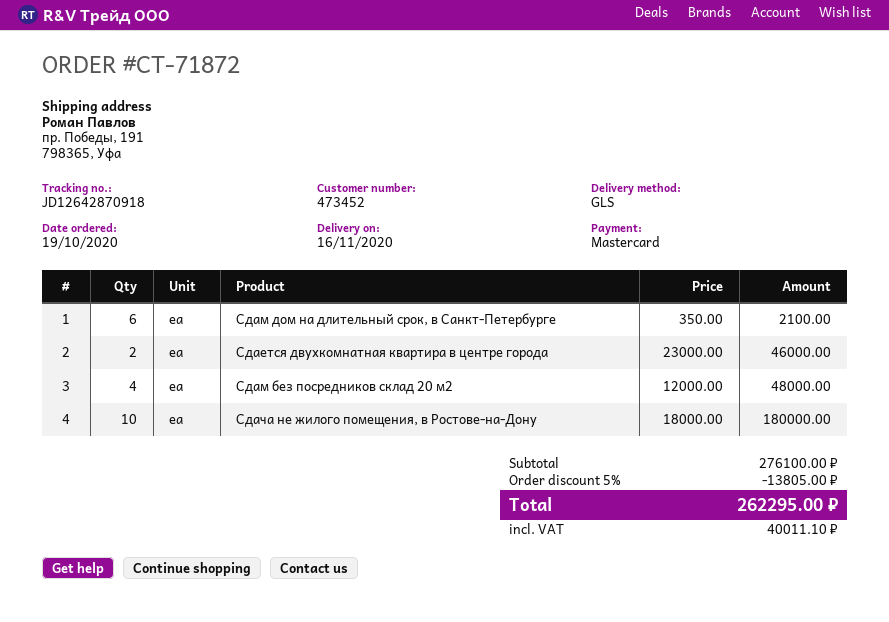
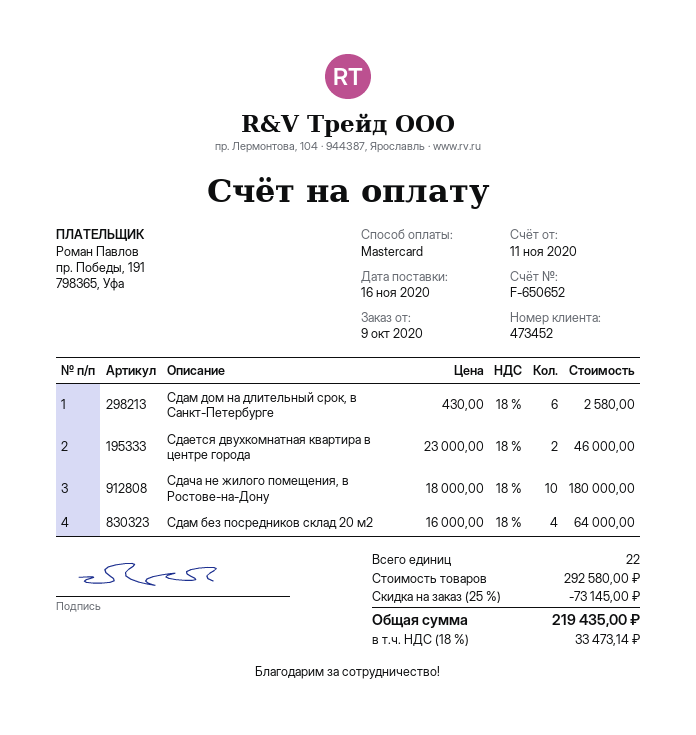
order date: 2020-10-19 -> 2020-10-09
Сдам дом на длительный срок, в Санкт-Петербурге: 6 x 350.00 = 2100.00 -> 6 x 430.00 = 2580.00
Сдам без посредников склад 20 м2: 4 x 12000.00 = 48000.00 -> 4 x 16000.00 = 64000.00
subtotal: 276100.00 -> 292580.00
discount: 5% = 13805.00 -> 25% = 73145.00
tax: 40011.10 -> 33473.14
total: 262295.00 -> 219435.00

